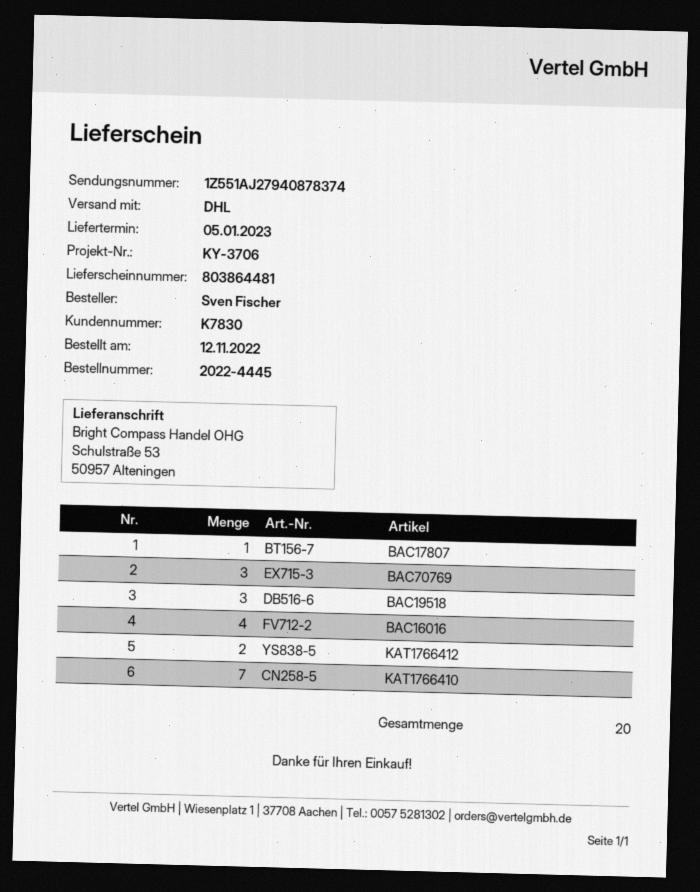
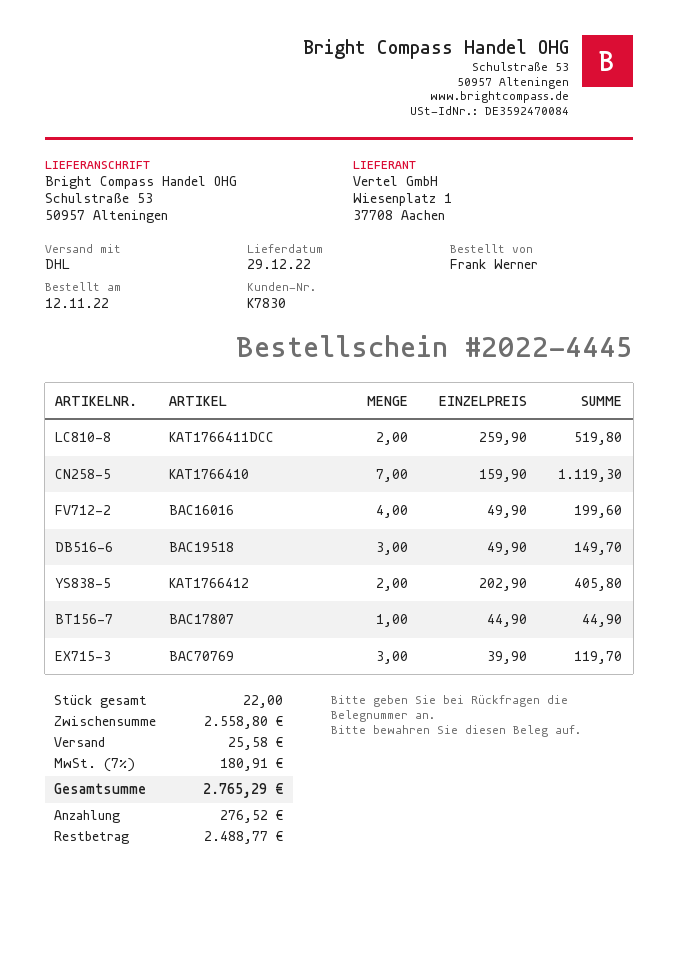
delivery date: 2023-01-05 -> 2022-12-29
ordered by: Sven Fischer -> Frank Werner
KAT1766411DCC: none -> 2
total quantity: 20 -> 22

